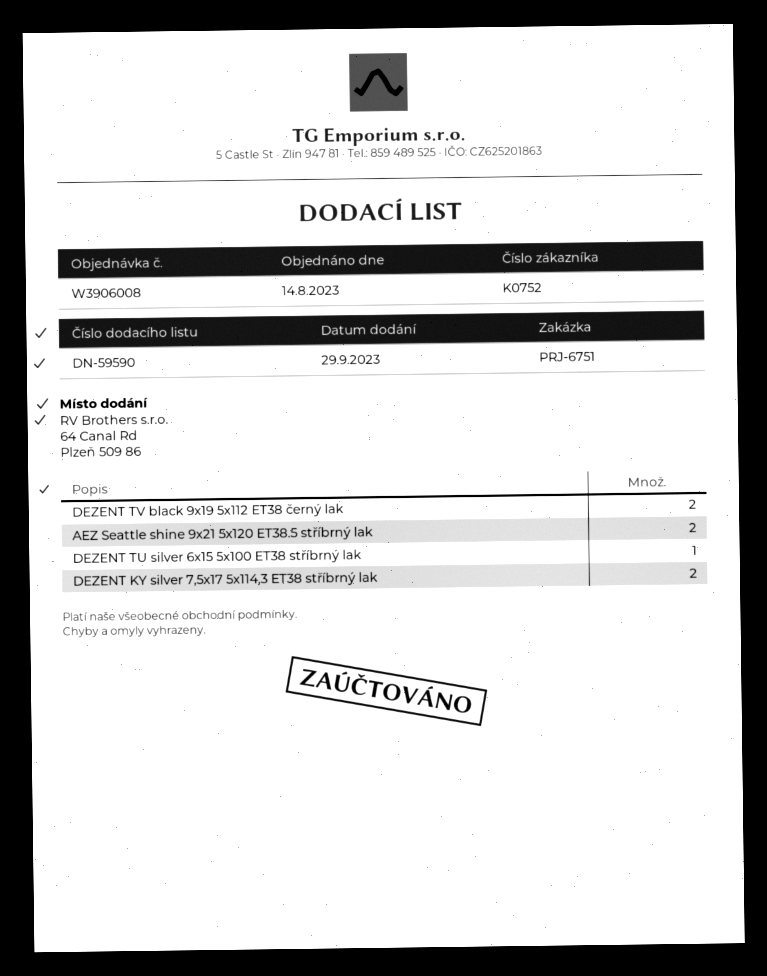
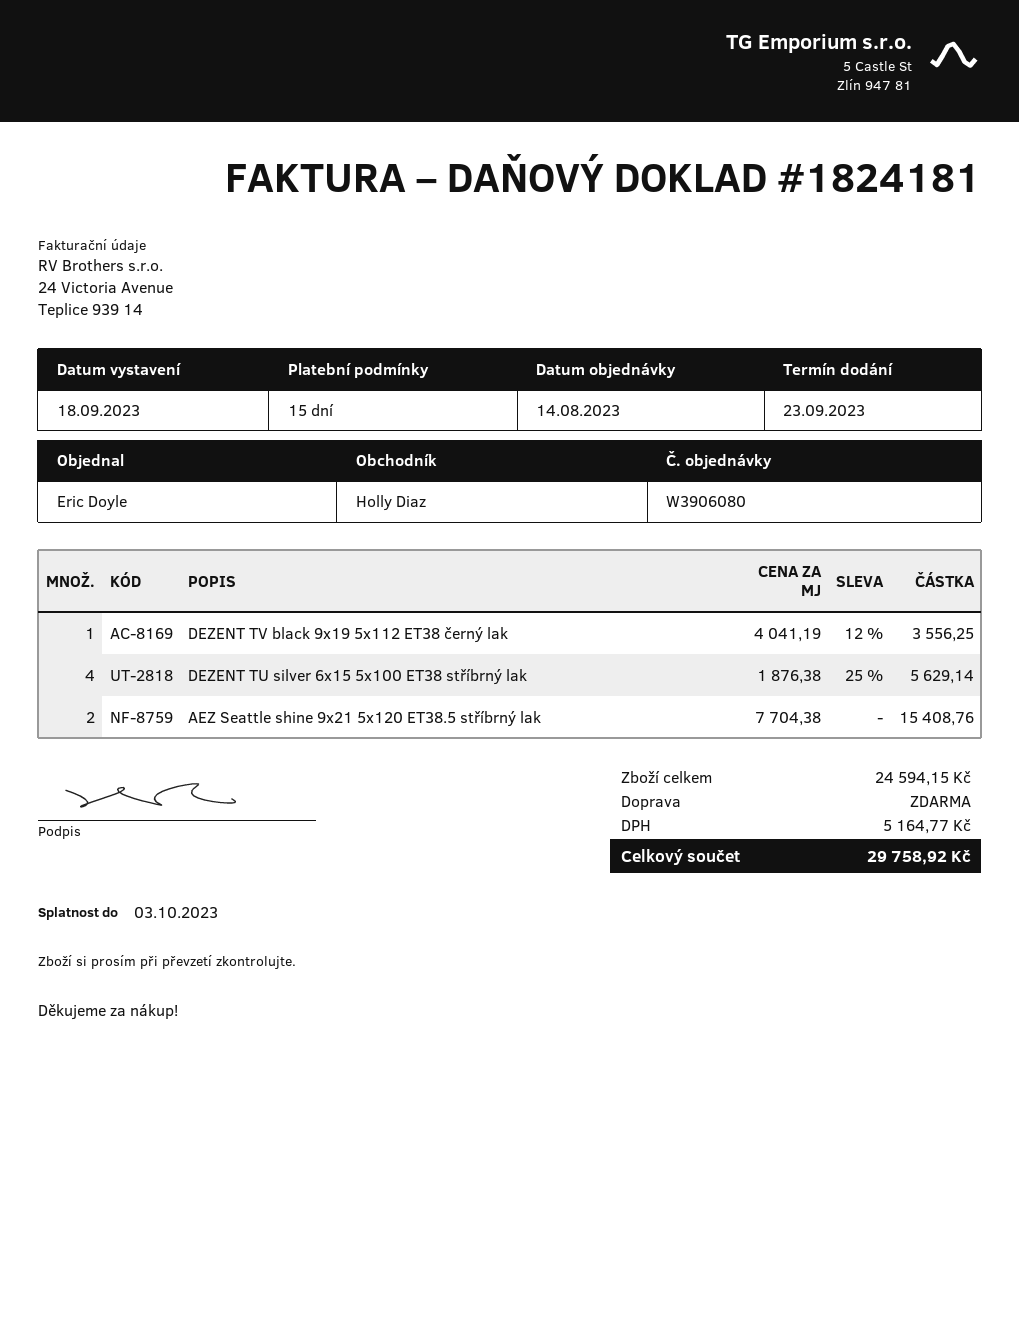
order number: W3906008 -> W3906080
delivery date: 2023-09-29 -> 2023-09-23
DEZENT TV black 9x19 5x112 ET38 černý lak: 2 -> 1
DEZENT TU silver 6x15 5x100 ET38 stříbrný lak: 1 -> 4
DEZENT KY silver 7,5x17 5x114,3 ET38 stříbrný lak: 2 -> none

